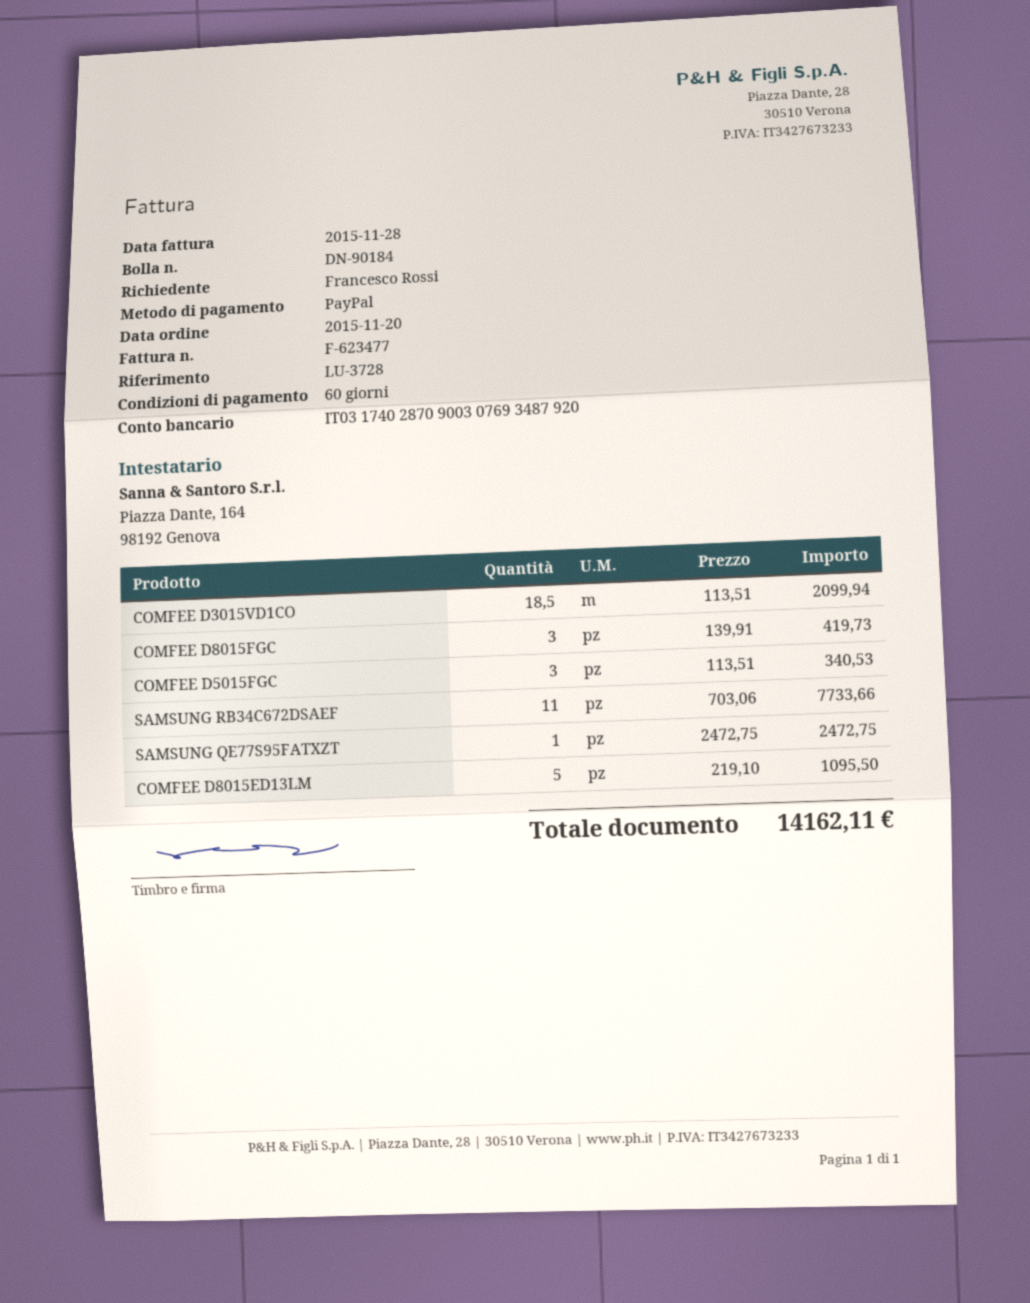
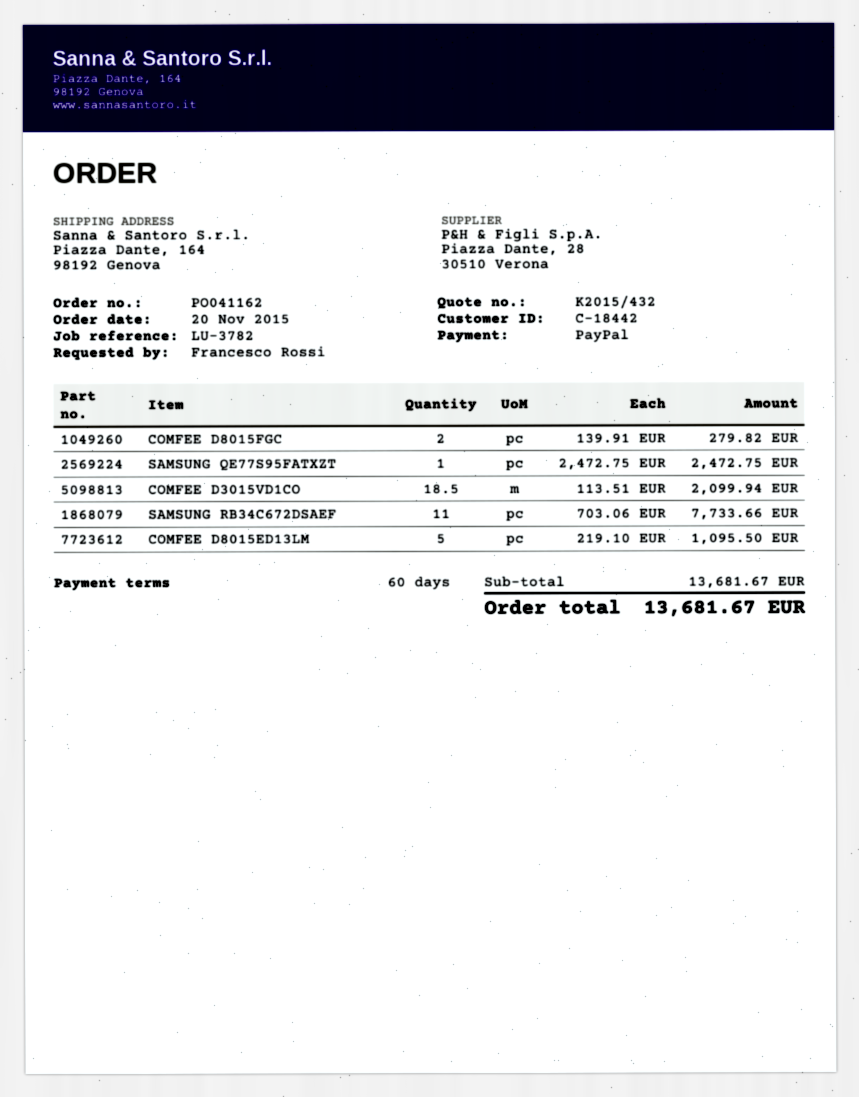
reference: LU-3728 -> LU-3782
COMFEE D8015FGC: 3 x 139.91 = 419.73 -> 2 x 139.91 = 279.82
COMFEE D5015FGC: 3 x 113.51 = 340.53 -> none
total: 14162.11 -> 13681.67

